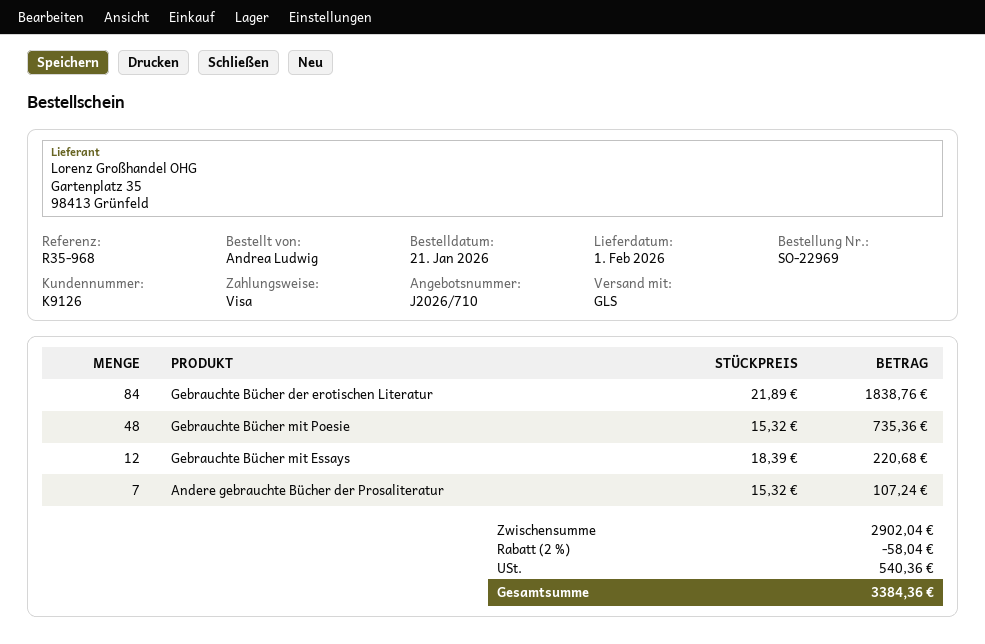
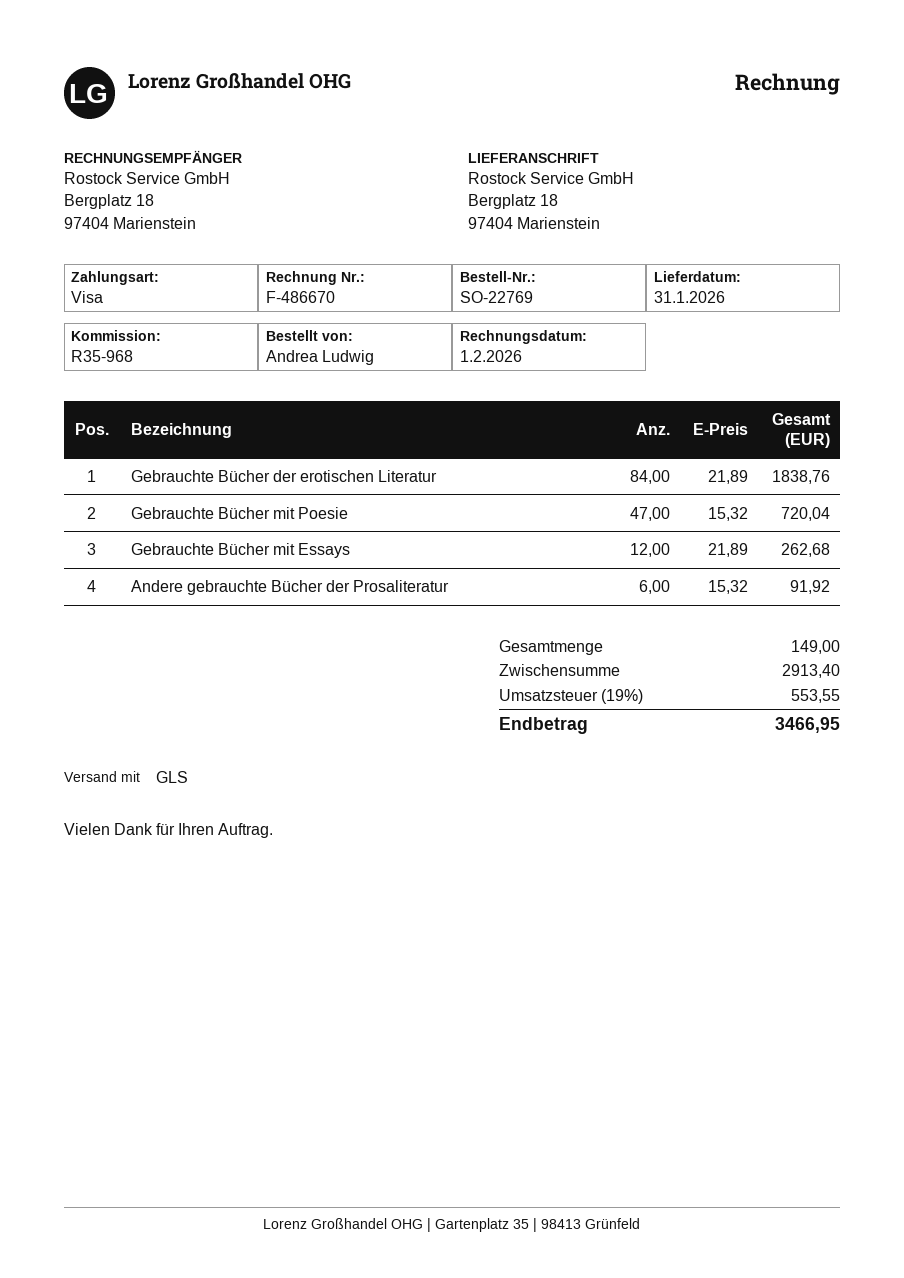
order number: SO-22969 -> SO-22769
delivery date: 2026-02-01 -> 2026-01-31
Gebrauchte Bücher mit Poesie: 48 x 15.32 = 735.36 -> 47 x 15.32 = 720.04
Gebrauchte Bücher mit Essays: 12 x 18.39 = 220.68 -> 12 x 21.89 = 262.68
Andere gebrauchte Bücher der Prosaliteratur: 7 x 15.32 = 107.24 -> 6 x 15.32 = 91.92
subtotal: 2902.04 -> 2913.40
discount: 2% = 58.04 -> none
tax: 540.36 -> 553.55
total: 3384.36 -> 3466.95

